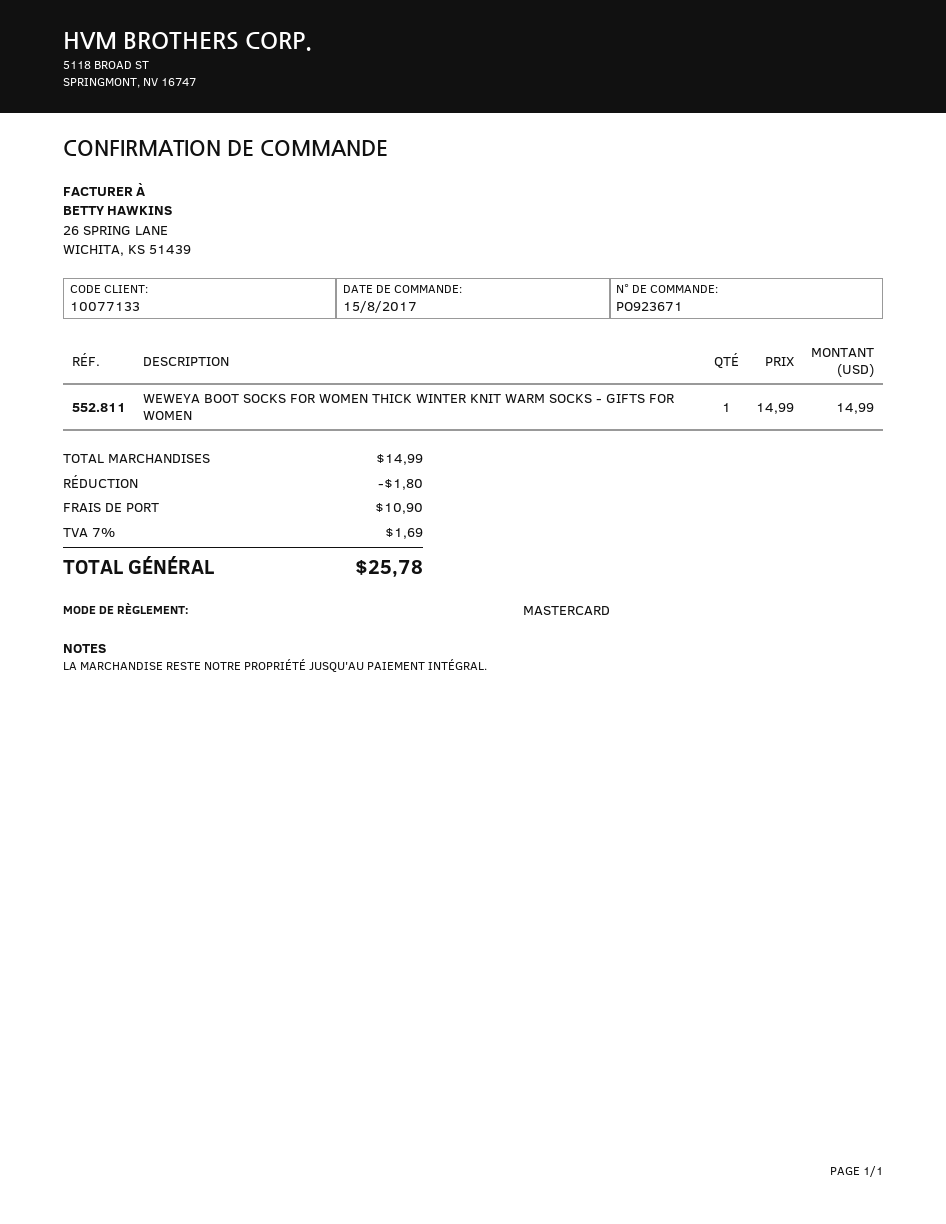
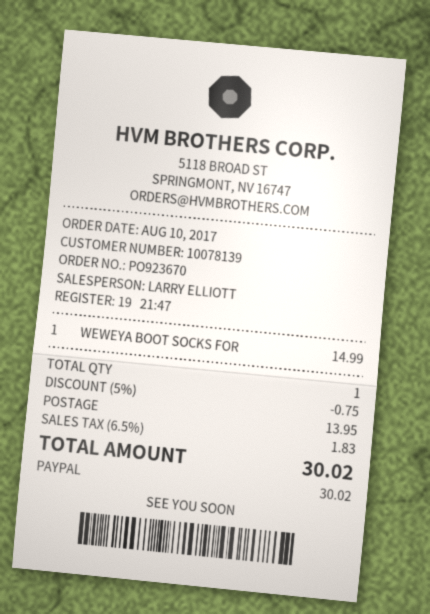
order number: PO923671 -> PO923670
order date: 2017-08-15 -> 2017-08-10
customer number: 10077133 -> 10078139
payment method: Mastercard -> PayPal
discount: 1.80 -> 0.75
shipping: 10.90 -> 13.95
tax: 7% = 1.69 -> 6.5% = 1.83
total: 25.78 -> 30.02

